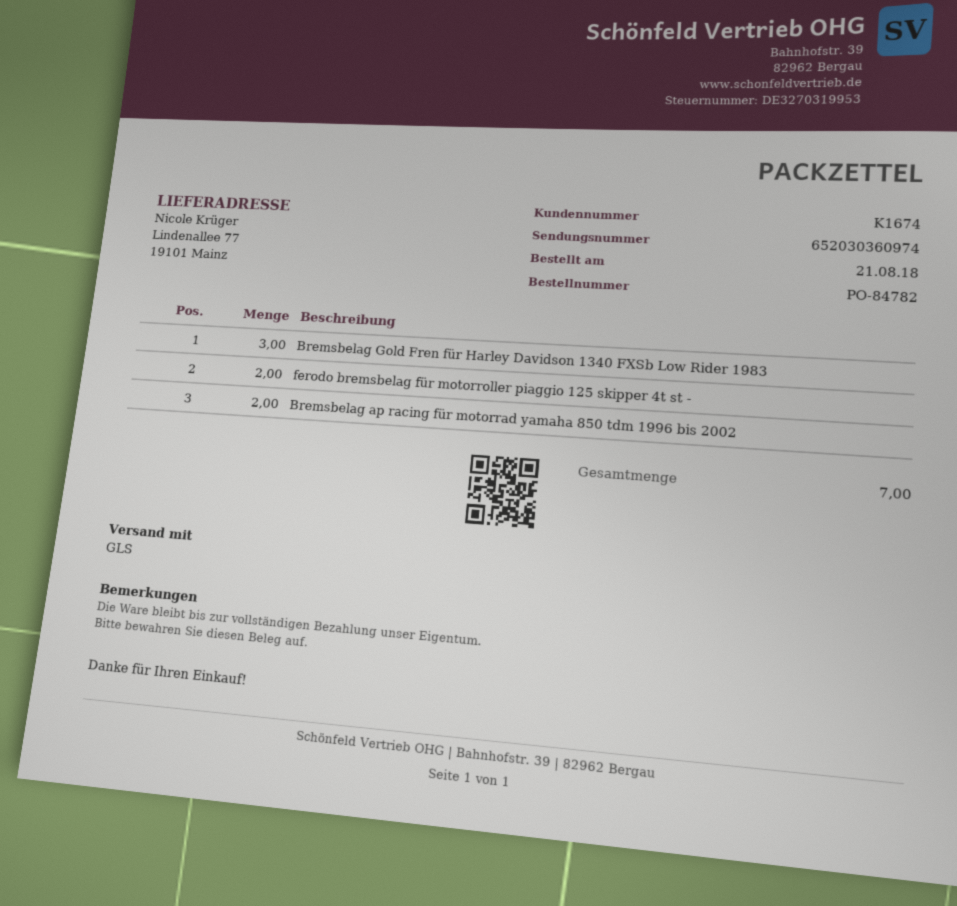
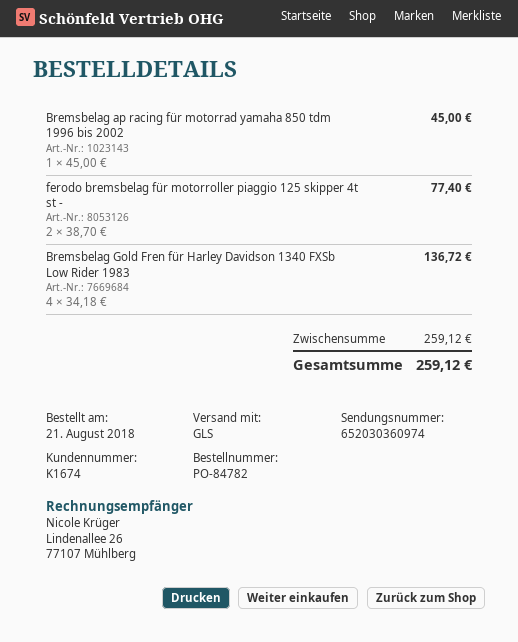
Bremsbelag Gold Fren für Harley Davidson 1340 FXSb Low Rider 1983: 3 -> 4
Bremsbelag ap racing für motorrad yamaha 850 tdm 1996 bis 2002: 2 -> 1

